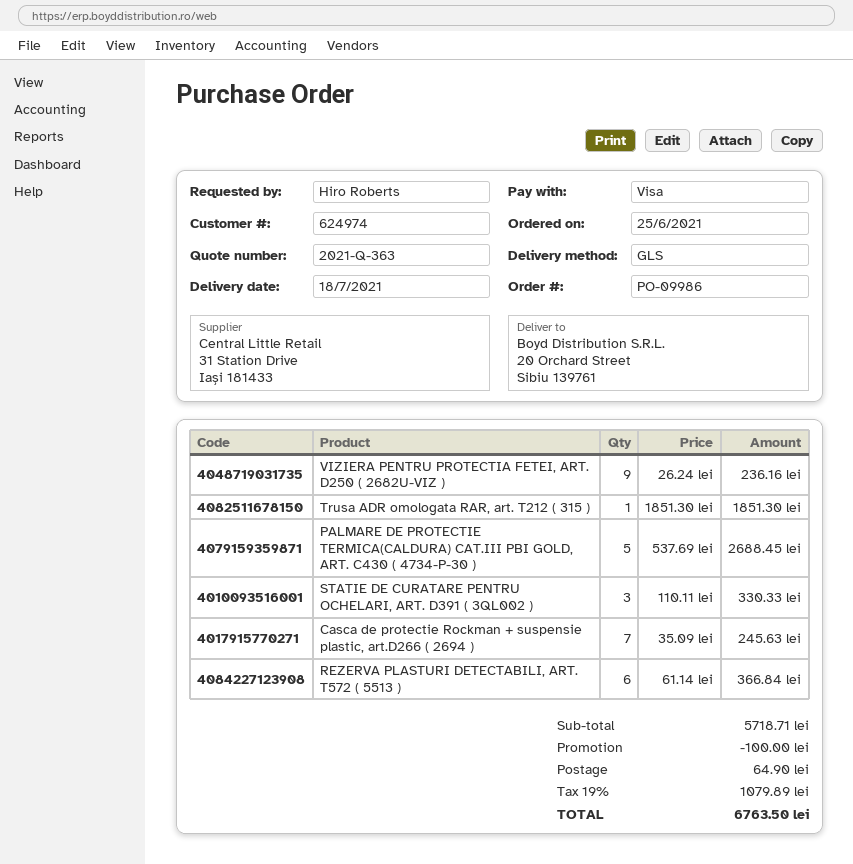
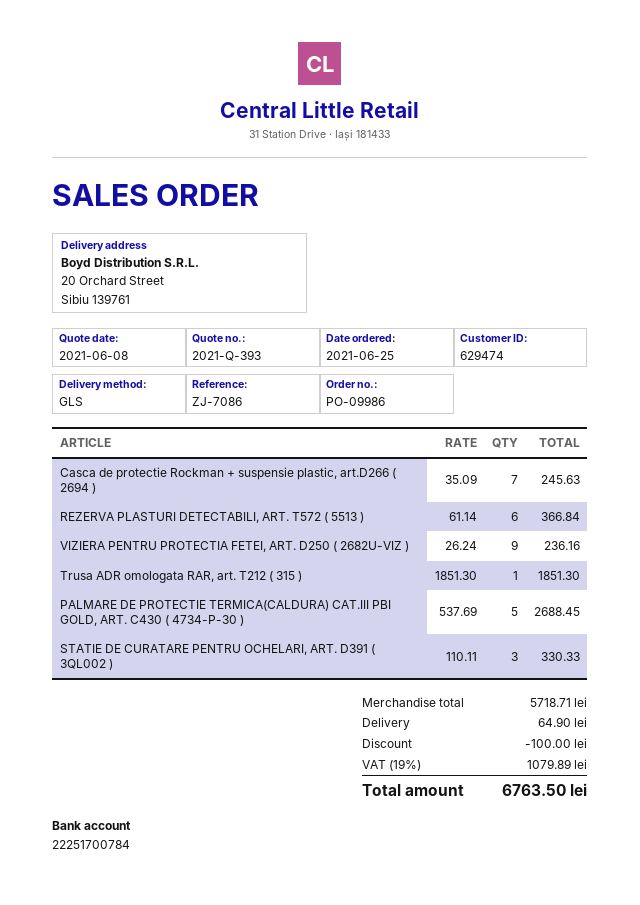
quote number: 2021-Q-363 -> 2021-Q-393
customer number: 624974 -> 629474

